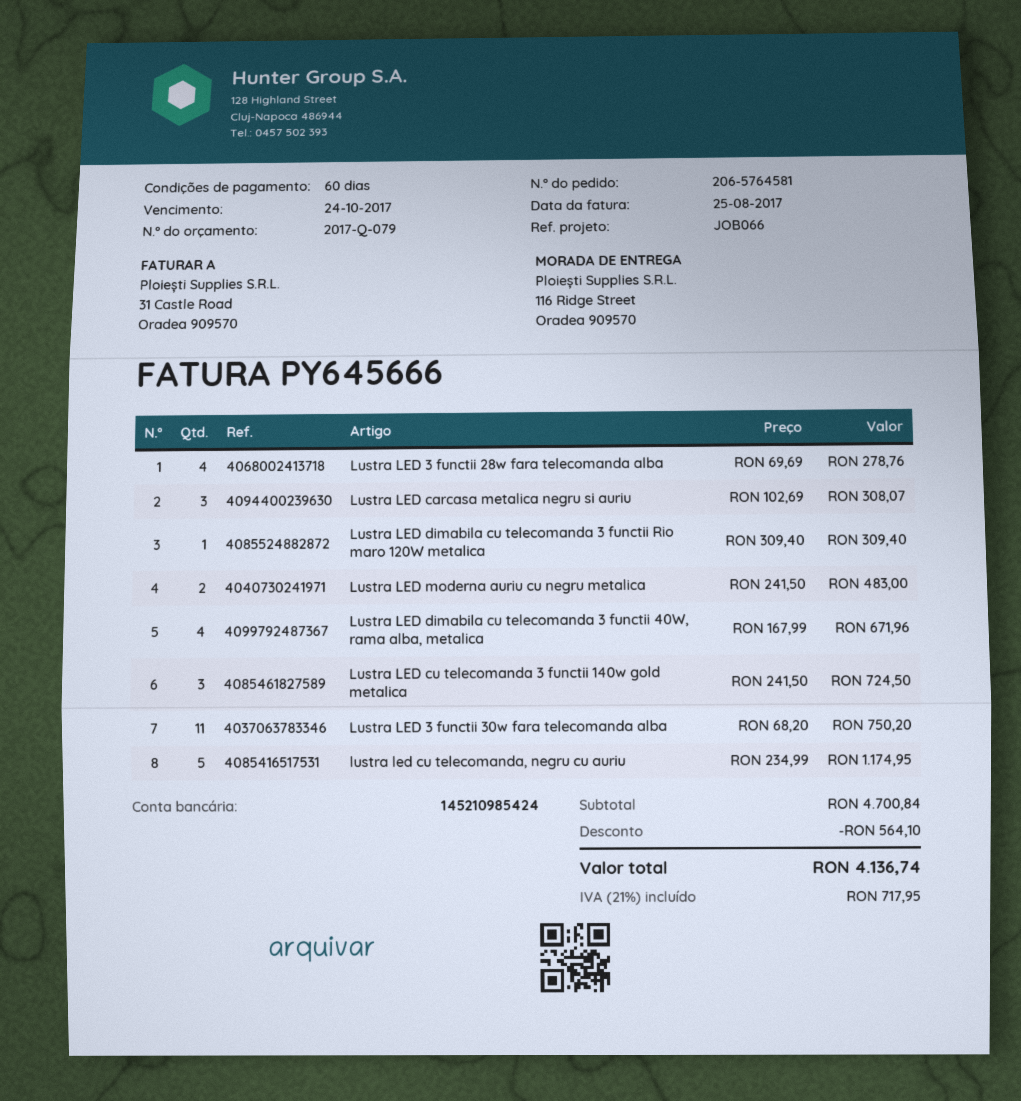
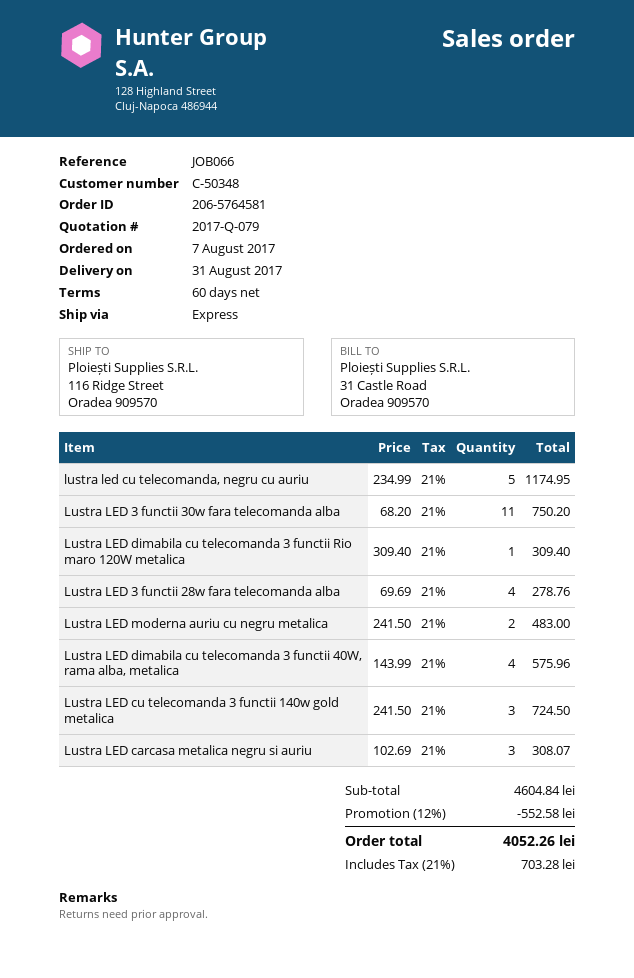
Lustra LED dimabila cu telecomanda 3 functii 40W, rama alba, metalica: 4 x 167.99 = 671.96 -> 4 x 143.99 = 575.96
subtotal: 4700.84 -> 4604.84
discount: 564.10 -> 552.58
tax: 21% = 717.95 -> 21% = 703.28
total: 4136.74 -> 4052.26

